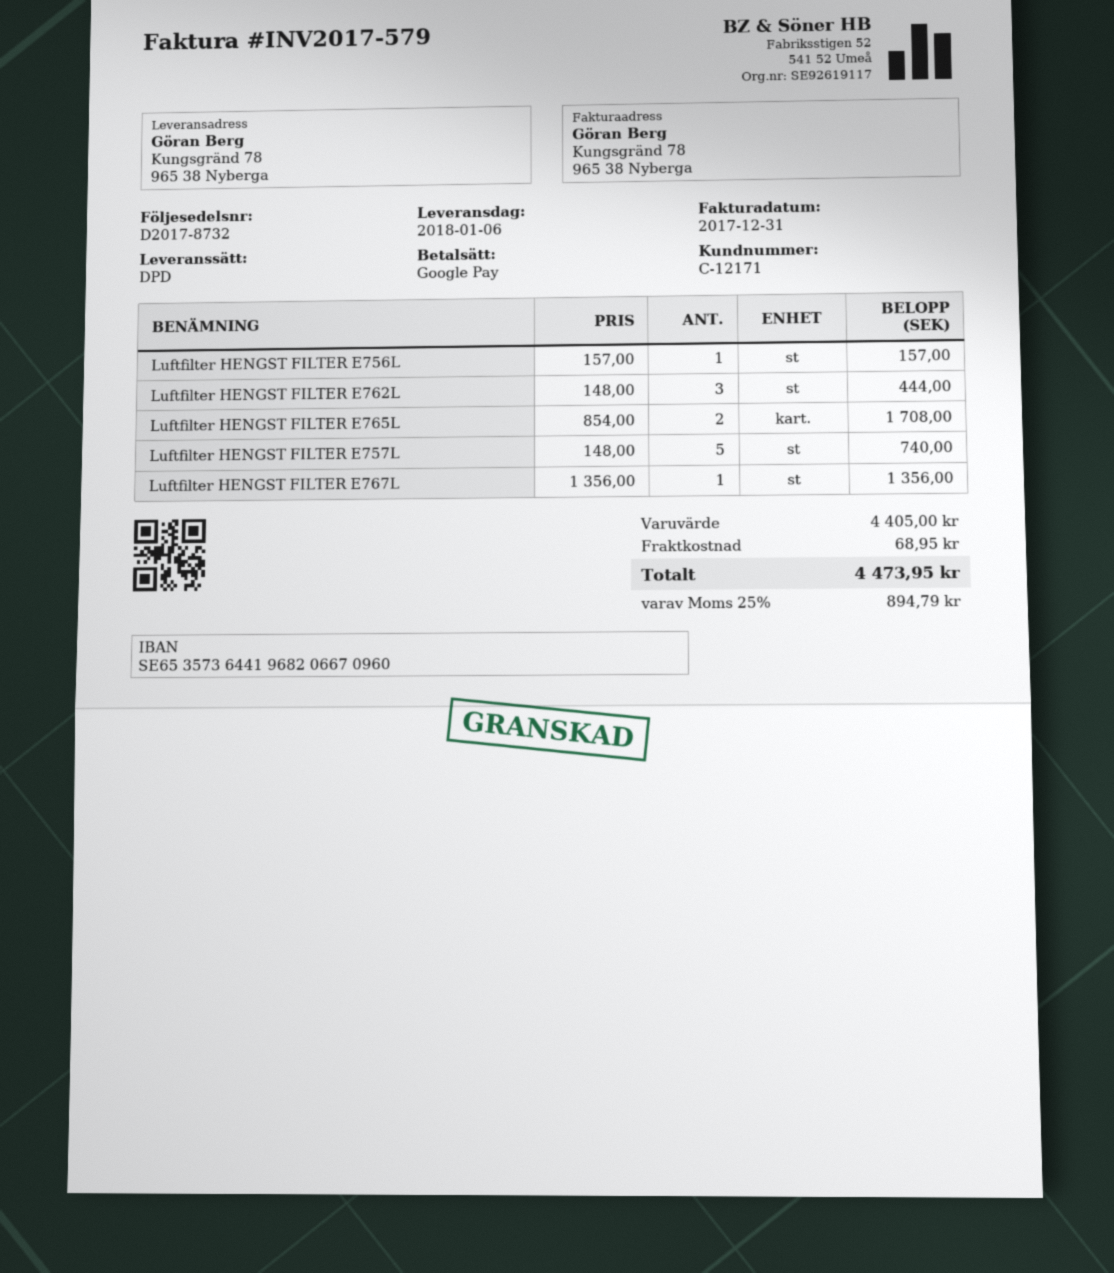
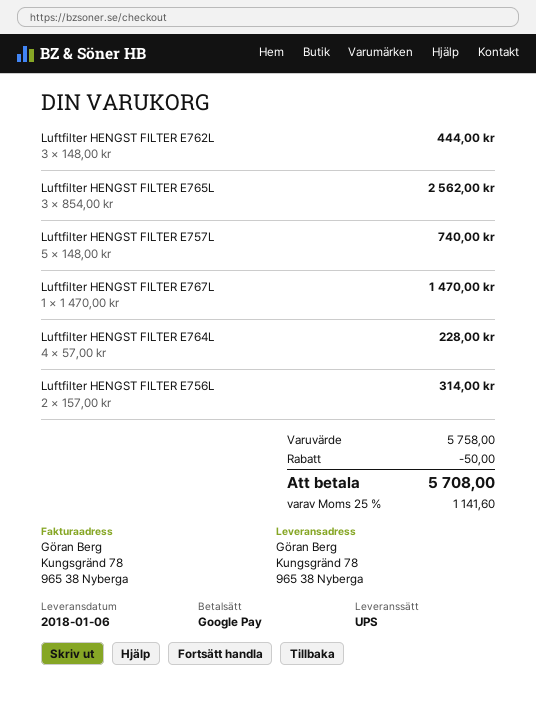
shipping method: DPD -> UPS
Luftfilter HENGST FILTER E756L: 1 x 157.00 = 157.00 -> 2 x 157.00 = 314.00
Luftfilter HENGST FILTER E765L: 2 x 854.00 = 1708.00 -> 3 x 854.00 = 2562.00
Luftfilter HENGST FILTER E767L: 1 x 1356.00 = 1356.00 -> 1 x 1470.00 = 1470.00
Luftfilter HENGST FILTER E764L: none -> 4 x 57.00 = 228.00
subtotal: 4405.00 -> 5758.00
discount: none -> 50.00
shipping: 68.95 -> none
tax: 25% = 894.79 -> 25% = 1141.60
total: 4473.95 -> 5708.00

